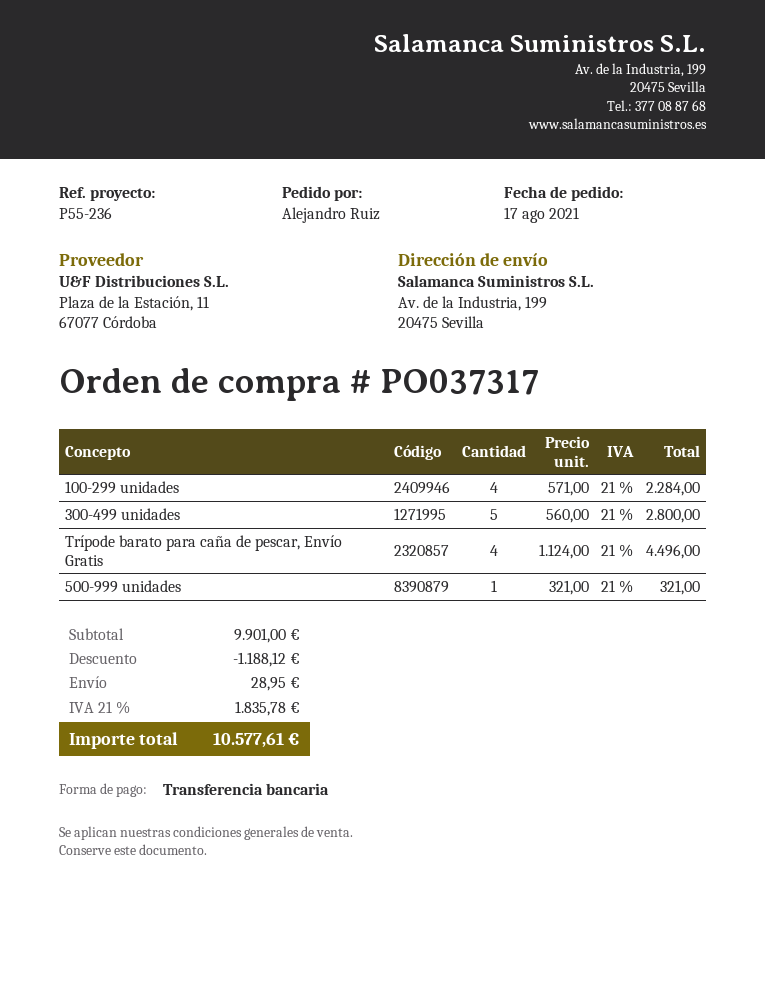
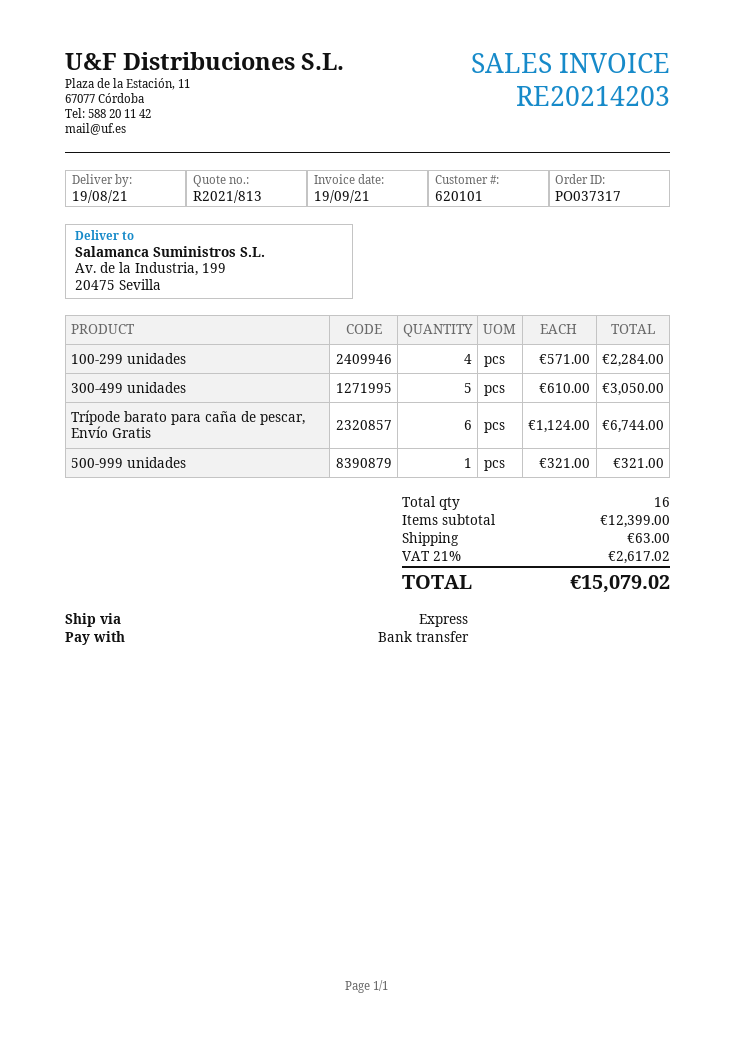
300-499 unidades: 5 x 560.00 = 2800.00 -> 5 x 610.00 = 3050.00
Trípode barato para caña de pescar, Envío Gratis: 4 x 1124.00 = 4496.00 -> 6 x 1124.00 = 6744.00
subtotal: 9901.00 -> 12399.00
discount: 1188.12 -> none
shipping: 28.95 -> 63.00
tax: 21% = 1835.78 -> 21% = 2617.02
total: 10577.61 -> 15079.02

